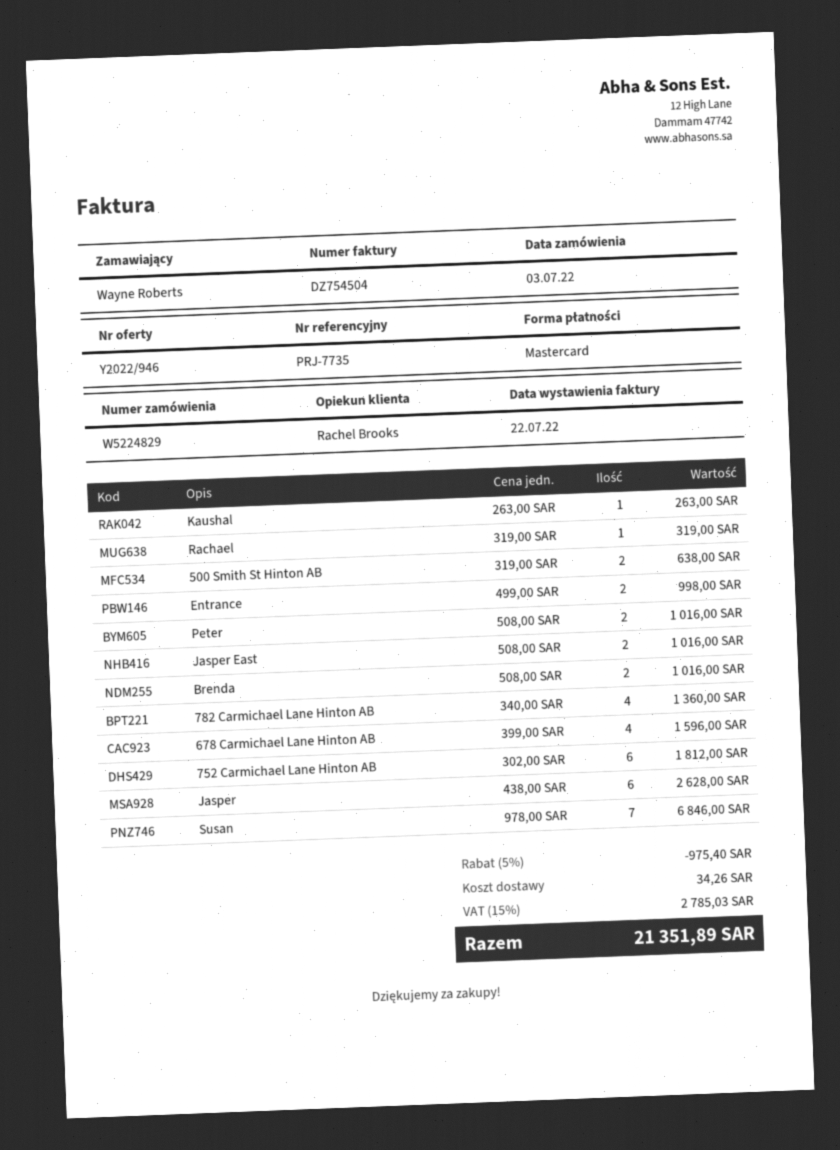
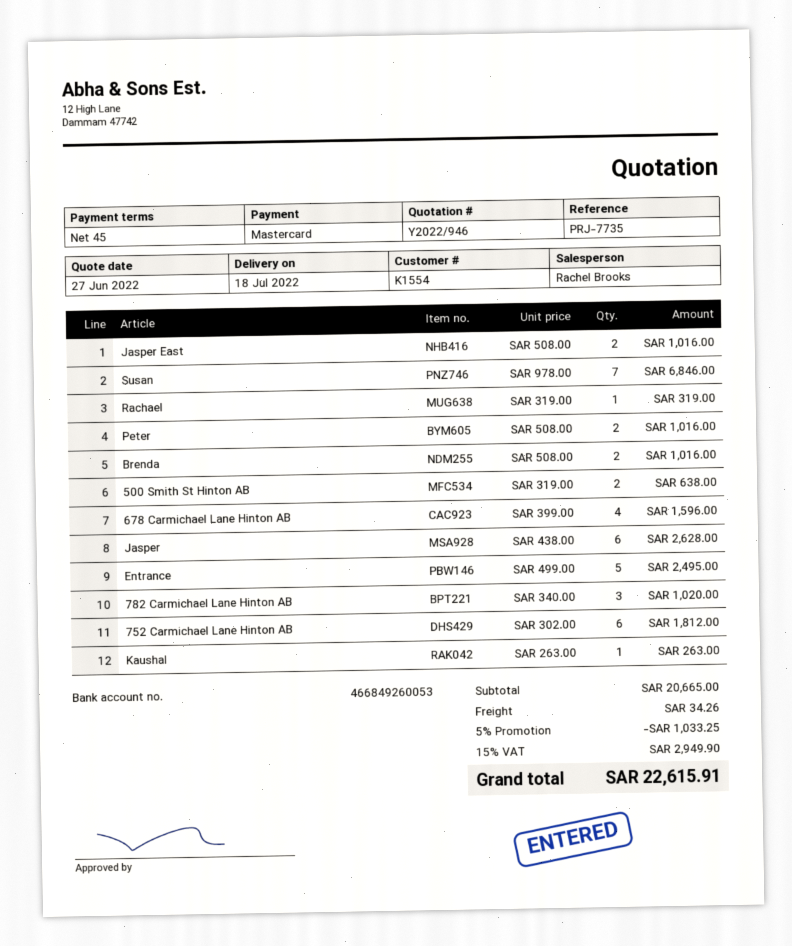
Entrance: 2 x 499.00 = 998.00 -> 5 x 499.00 = 2495.00
782 Carmichael Lane Hinton AB: 4 x 340.00 = 1360.00 -> 3 x 340.00 = 1020.00
discount: 5% = 975.40 -> 5% = 1033.25
tax: 15% = 2785.03 -> 15% = 2949.90
total: 21351.89 -> 22615.91

